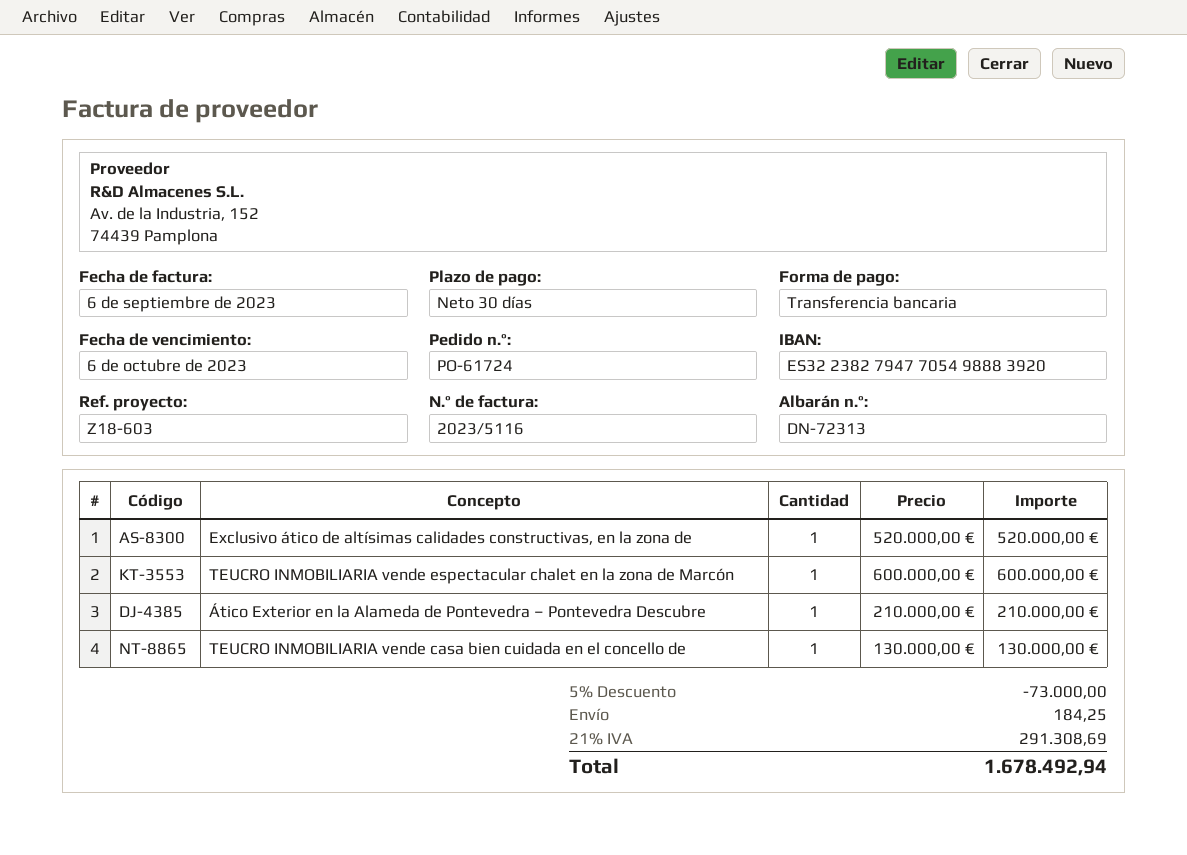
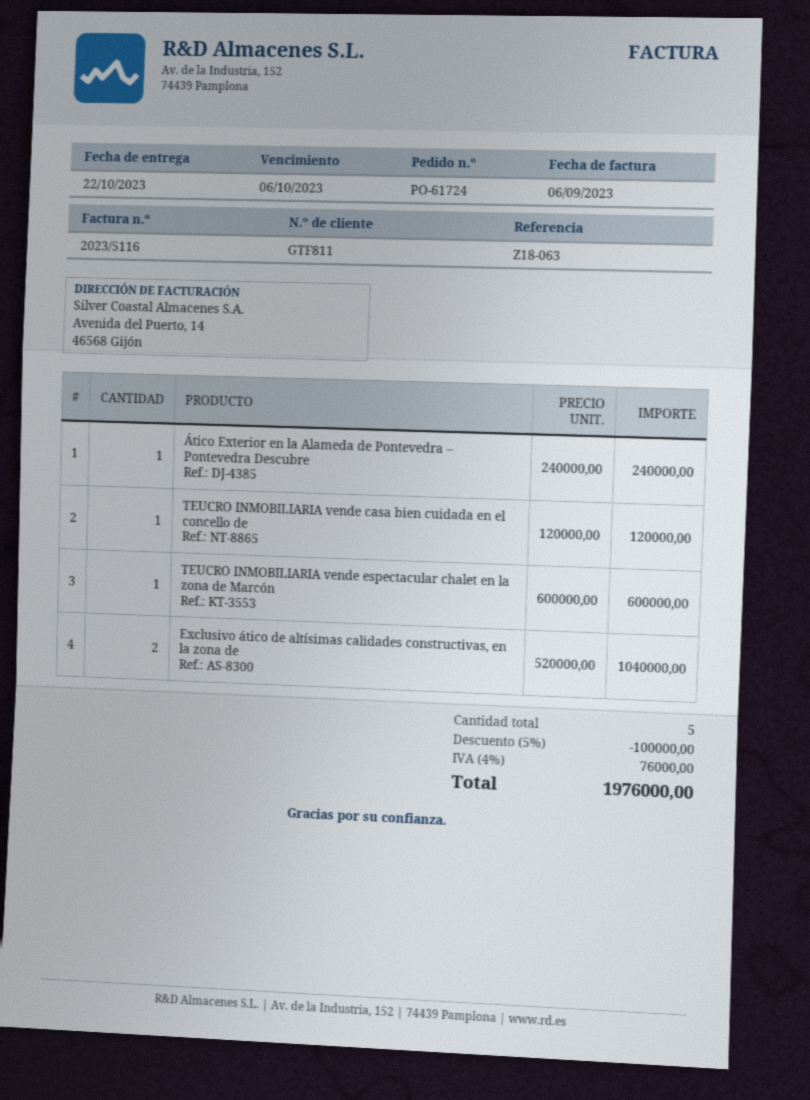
reference: Z18-603 -> Z18-063
Exclusivo ático de altísimas calidades constructivas, en la zona de: 1 x 520000.00 = 520000.00 -> 2 x 520000.00 = 1040000.00
Ático Exterior en la Alameda de Pontevedra – Pontevedra Descubre: 1 x 210000.00 = 210000.00 -> 1 x 240000.00 = 240000.00
TEUCRO INMOBILIARIA vende casa bien cuidada en el concello de: 1 x 130000.00 = 130000.00 -> 1 x 120000.00 = 120000.00
discount: 5% = 73000.00 -> 5% = 100000.00
shipping: 184.25 -> none
tax: 21% = 291308.69 -> 4% = 76000.00
total: 1678492.94 -> 1976000.00

